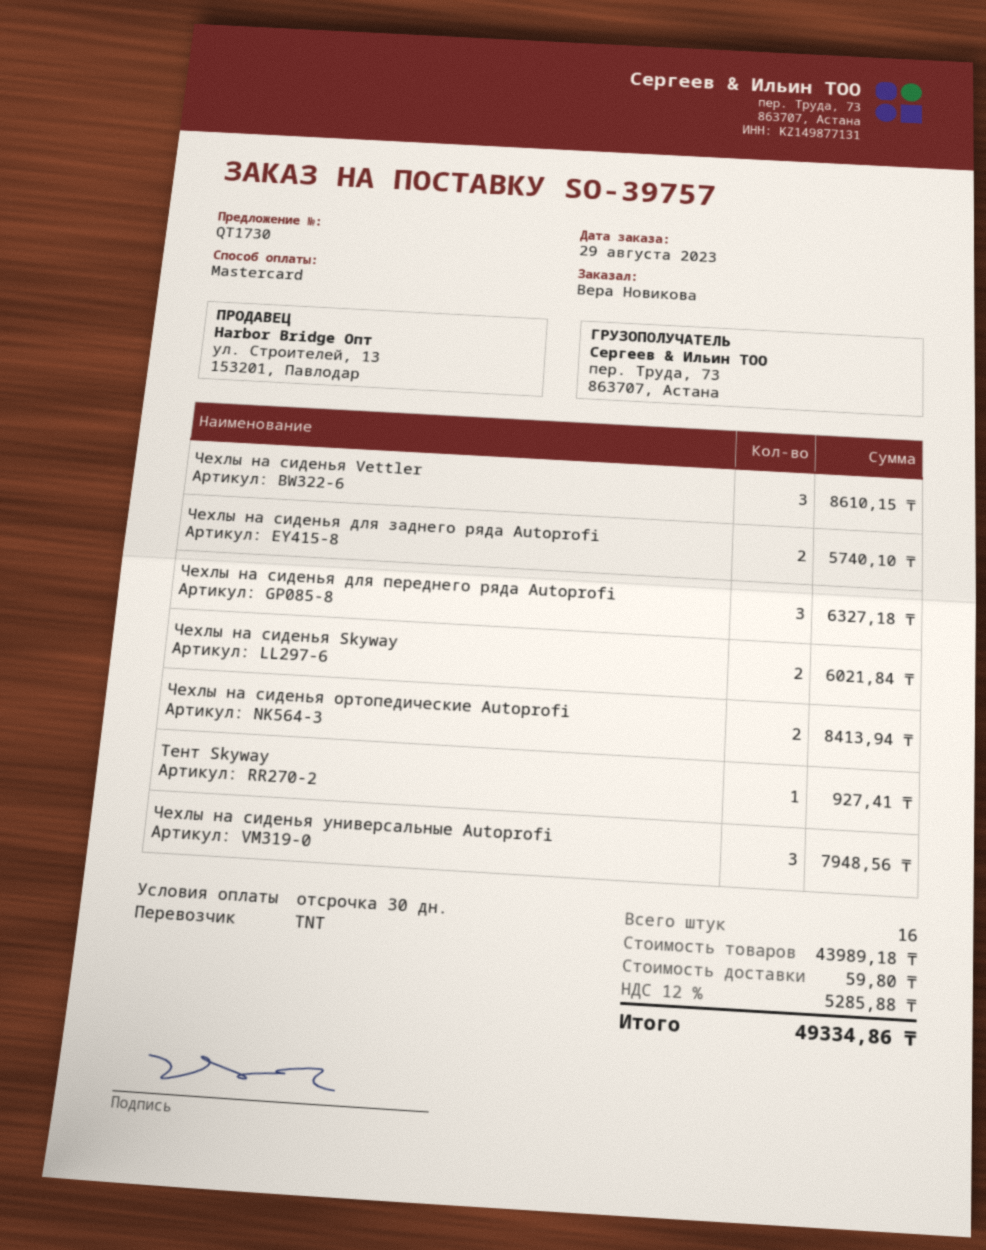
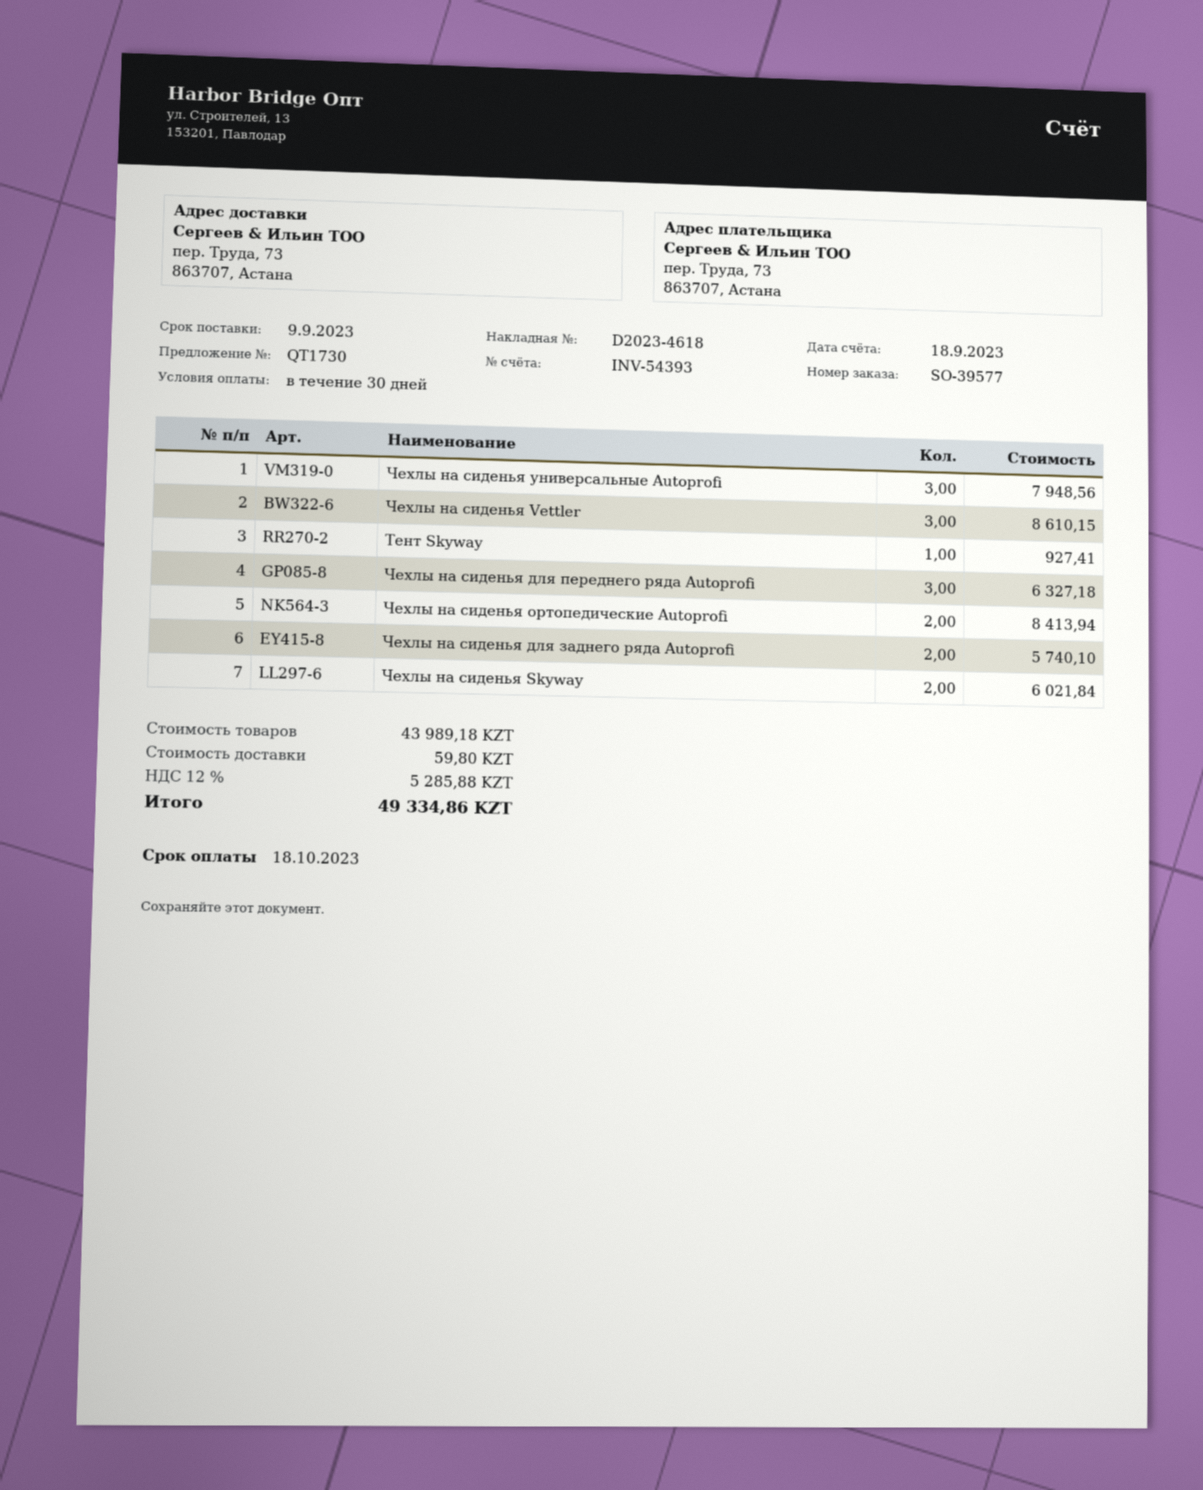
order number: SO-39757 -> SO-39577

